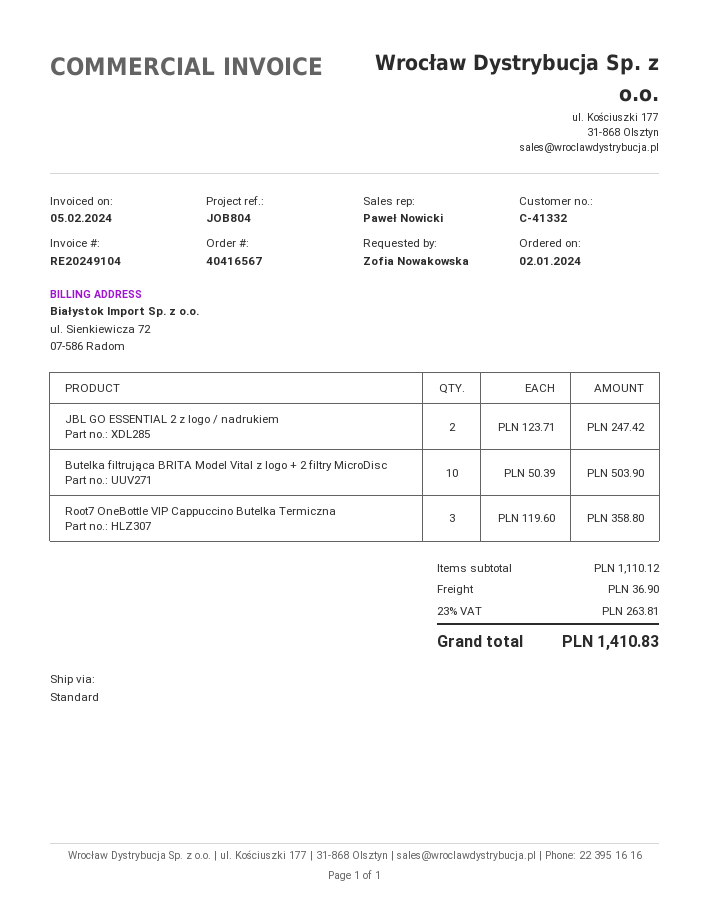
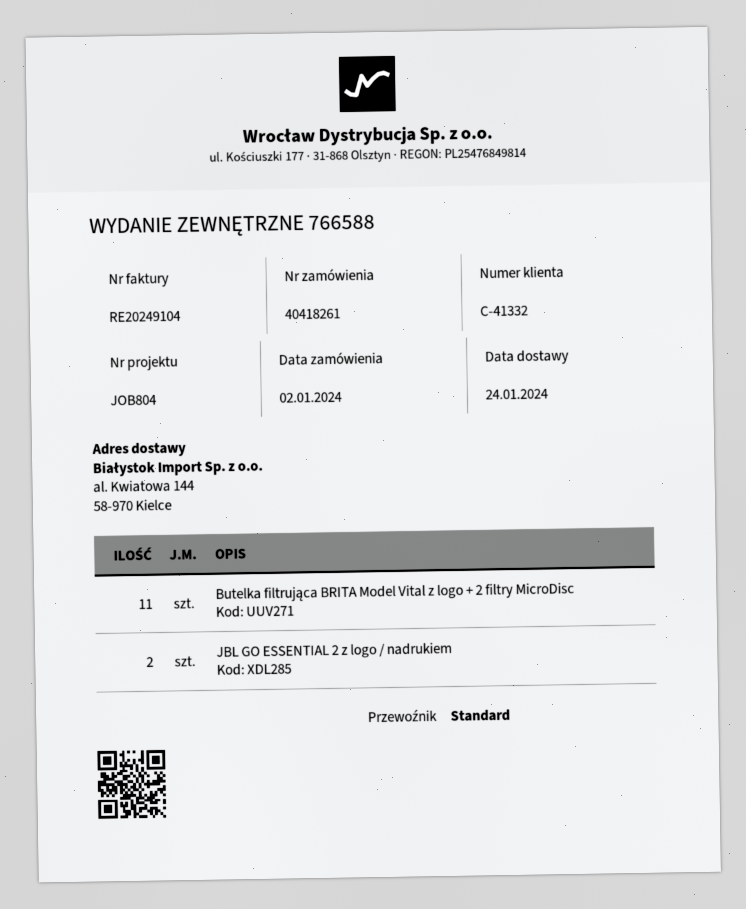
order number: 40416567 -> 40418261
Butelka filtrująca BRITA Model Vital z logo + 2 filtry MicroDisc: 10 -> 11
Root7 OneBottle VIP Cappuccino Butelka Termiczna: 3 -> none

